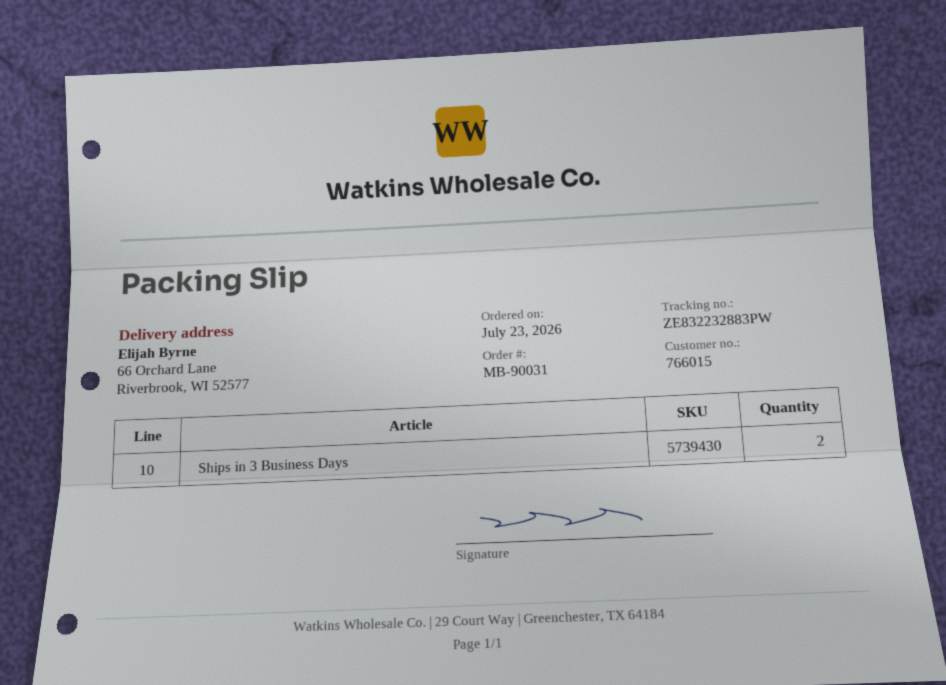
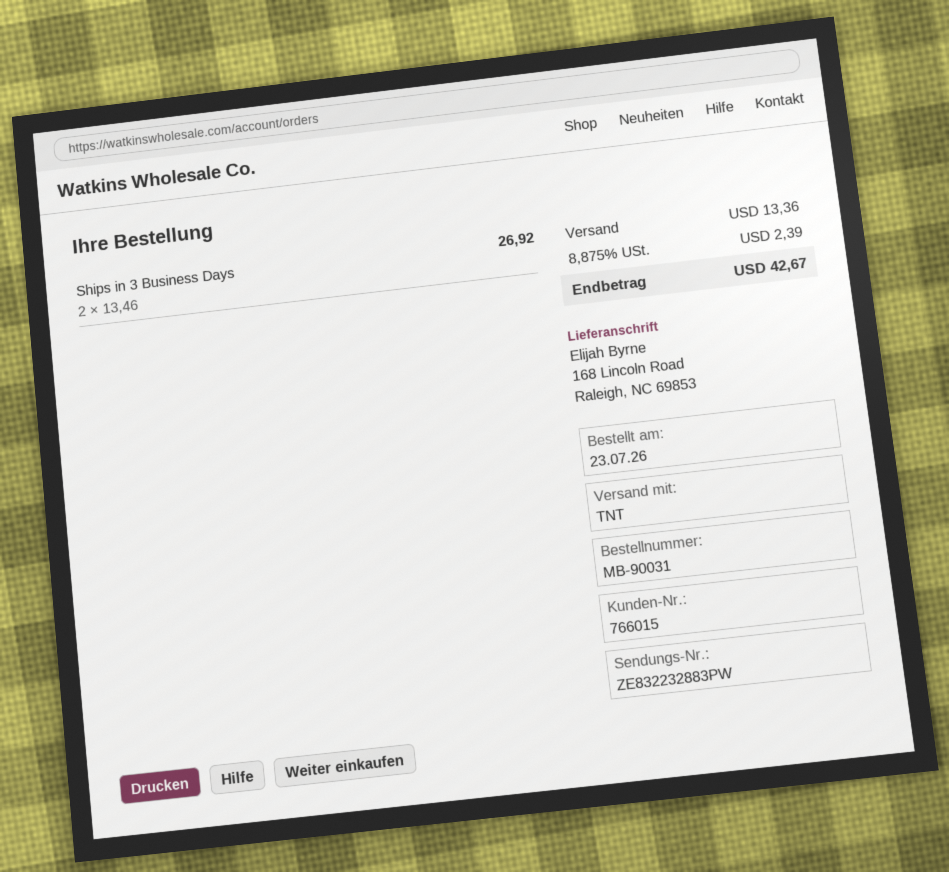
ship to: 66 Orchard Lane, Riverbrook, WI 52577 -> 168 Lincoln Road, Raleigh, NC 69853

